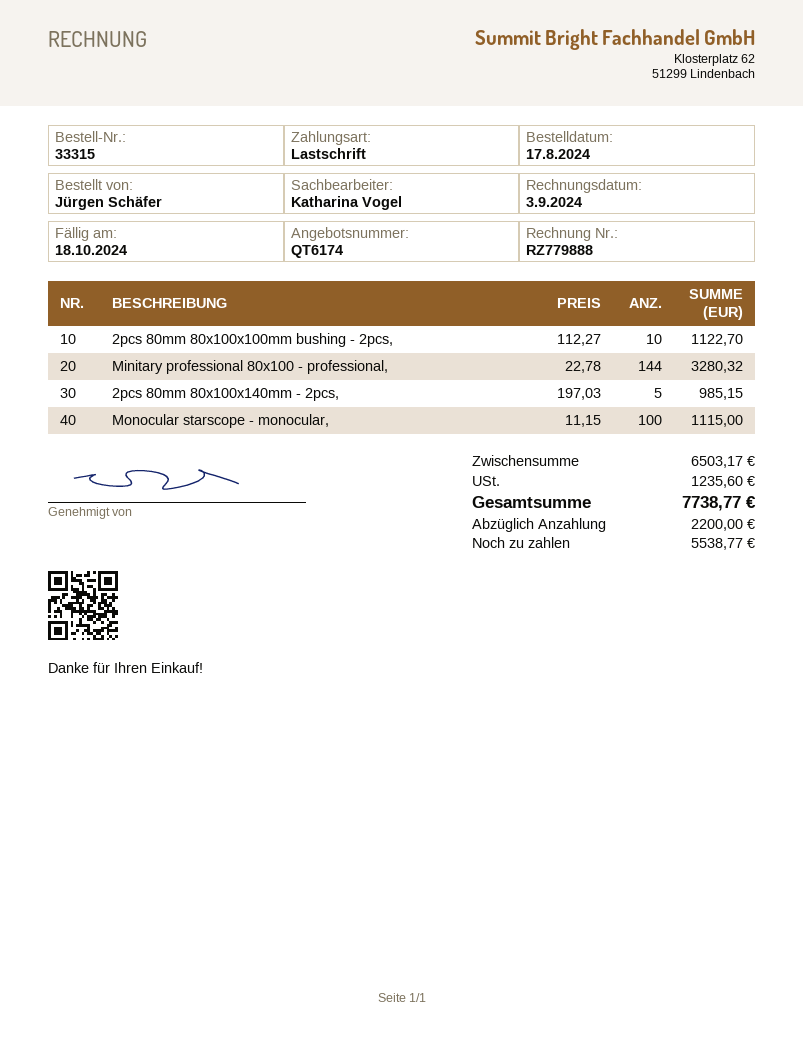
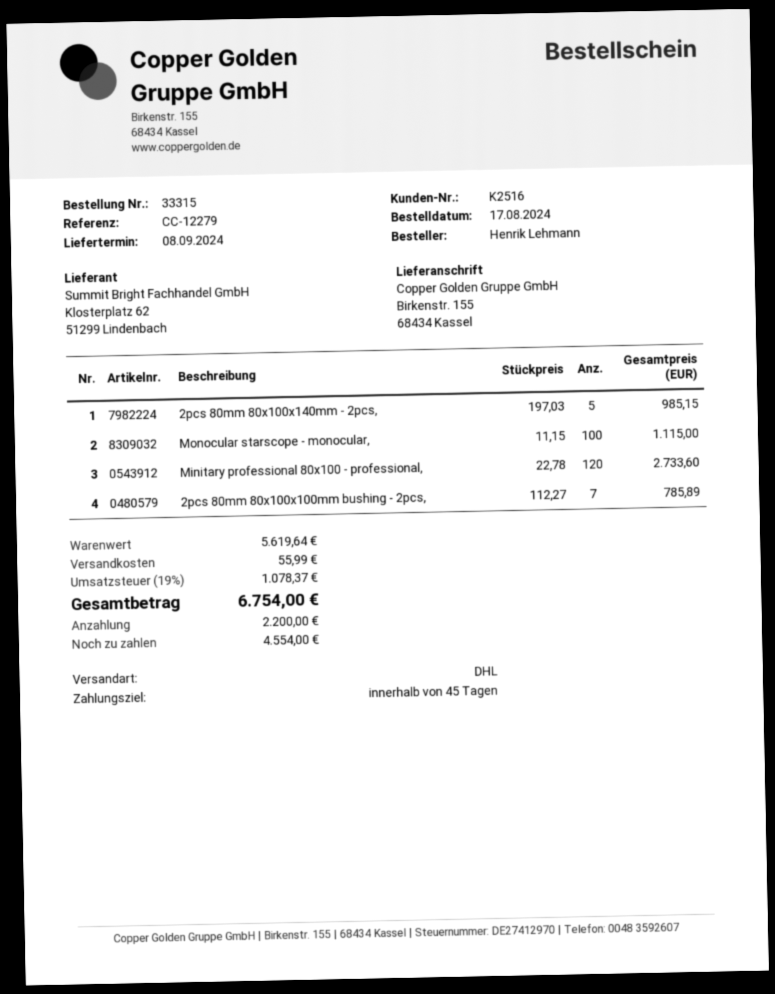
ordered by: Jürgen Schäfer -> Henrik Lehmann
2pcs 80mm 80x100x100mm bushing - 2pcs,: 10 x 112.27 = 1122.70 -> 7 x 112.27 = 785.89
Minitary professional 80x100 - professional,: 144 x 22.78 = 3280.32 -> 120 x 22.78 = 2733.60
subtotal: 6503.17 -> 5619.64
shipping: none -> 55.99
tax: 1235.60 -> 1078.37
total: 7738.77 -> 6754.00
balance: 5538.77 -> 4554.00

